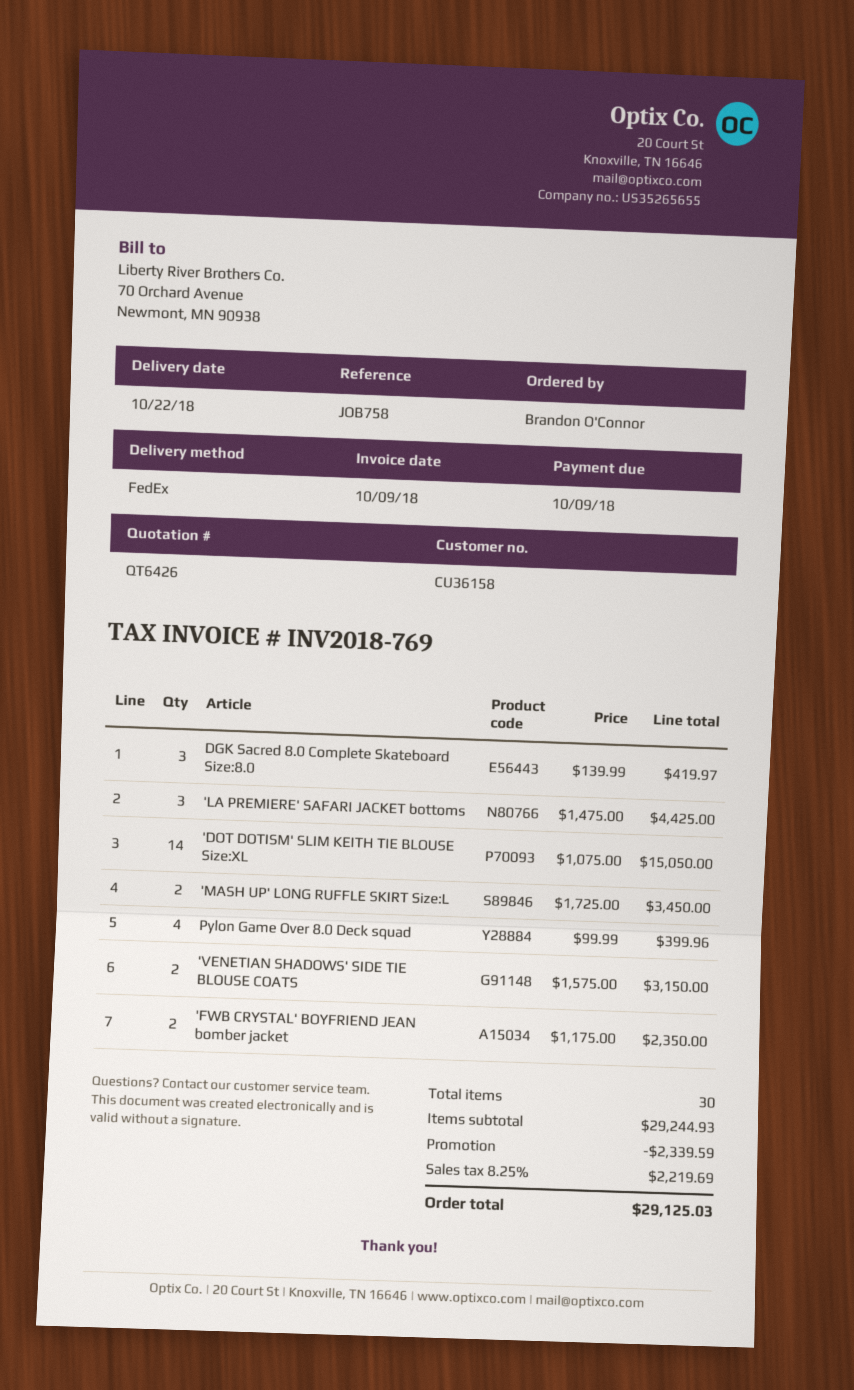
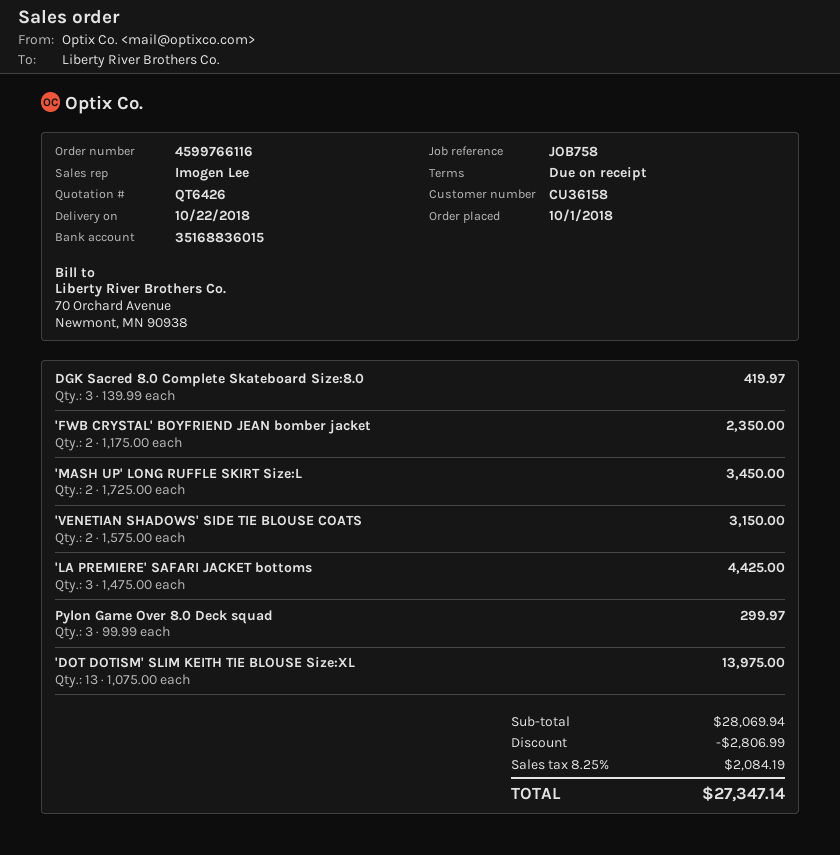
'DOT DOTISM' SLIM KEITH TIE BLOUSE Size:XL: 14 x 1075.00 = 15050.00 -> 13 x 1075.00 = 13975.00
Pylon Game Over 8.0 Deck squad: 4 x 99.99 = 399.96 -> 3 x 99.99 = 299.97
subtotal: 29244.93 -> 28069.94
discount: 2339.59 -> 2806.99
tax: 8.25% = 2219.69 -> 8.25% = 2084.19
total: 29125.03 -> 27347.14

